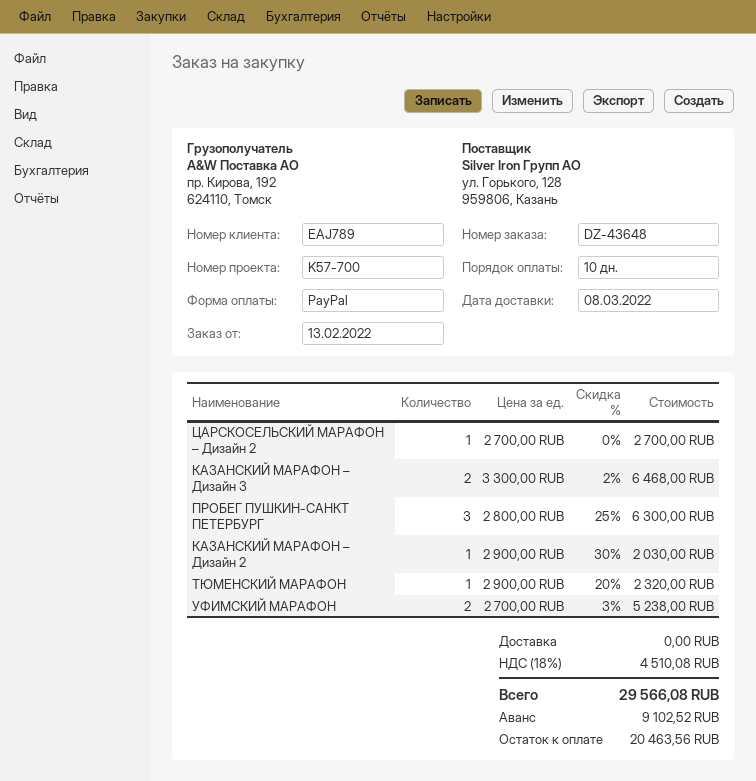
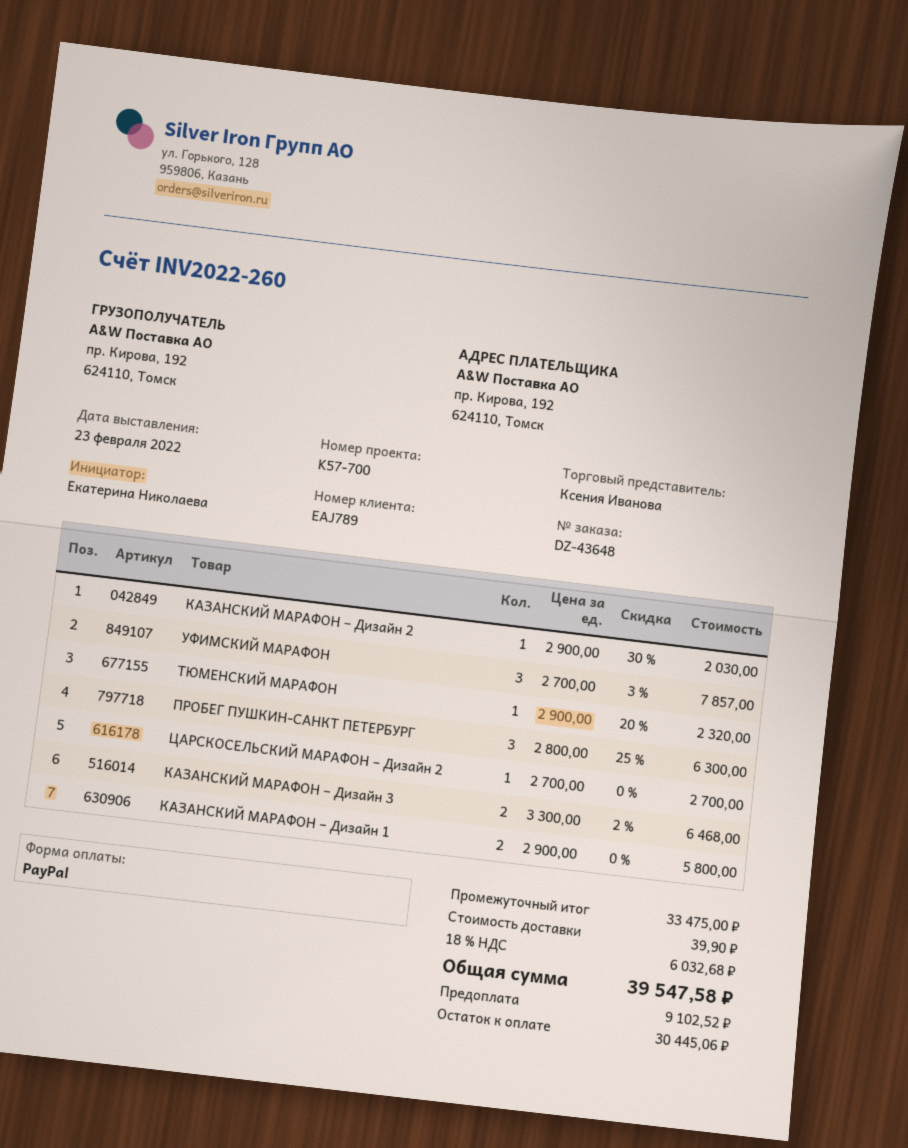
УФИМСКИЙ МАРАФОН: 2 x 2700.00 - 3% = 5238.00 -> 3 x 2700.00 - 3% = 7857.00
КАЗАНСКИЙ МАРАФОН – Дизайн 1: none -> 2 x 2900.00 = 5800.00
shipping: 0.00 -> 39.90
tax: 18% = 4510.08 -> 18% = 6032.68
total: 29566.08 -> 39547.58
balance: 20463.56 -> 30445.06

